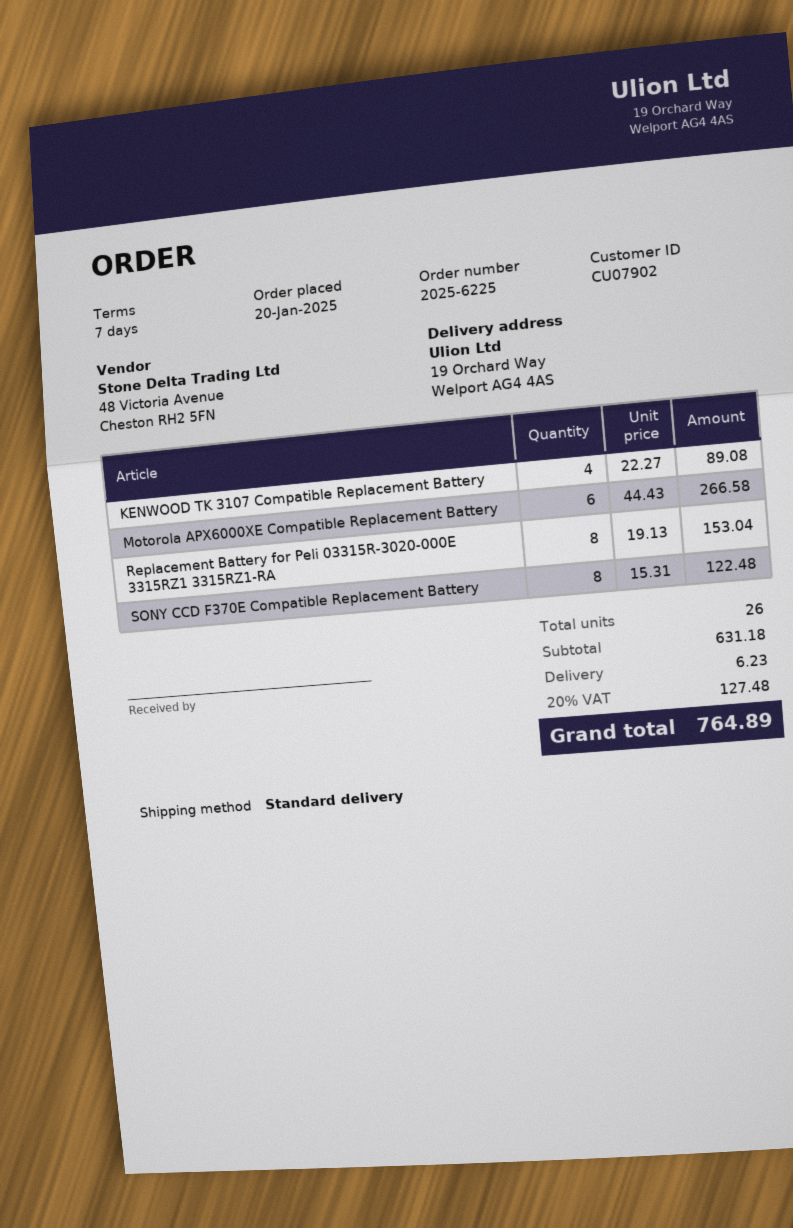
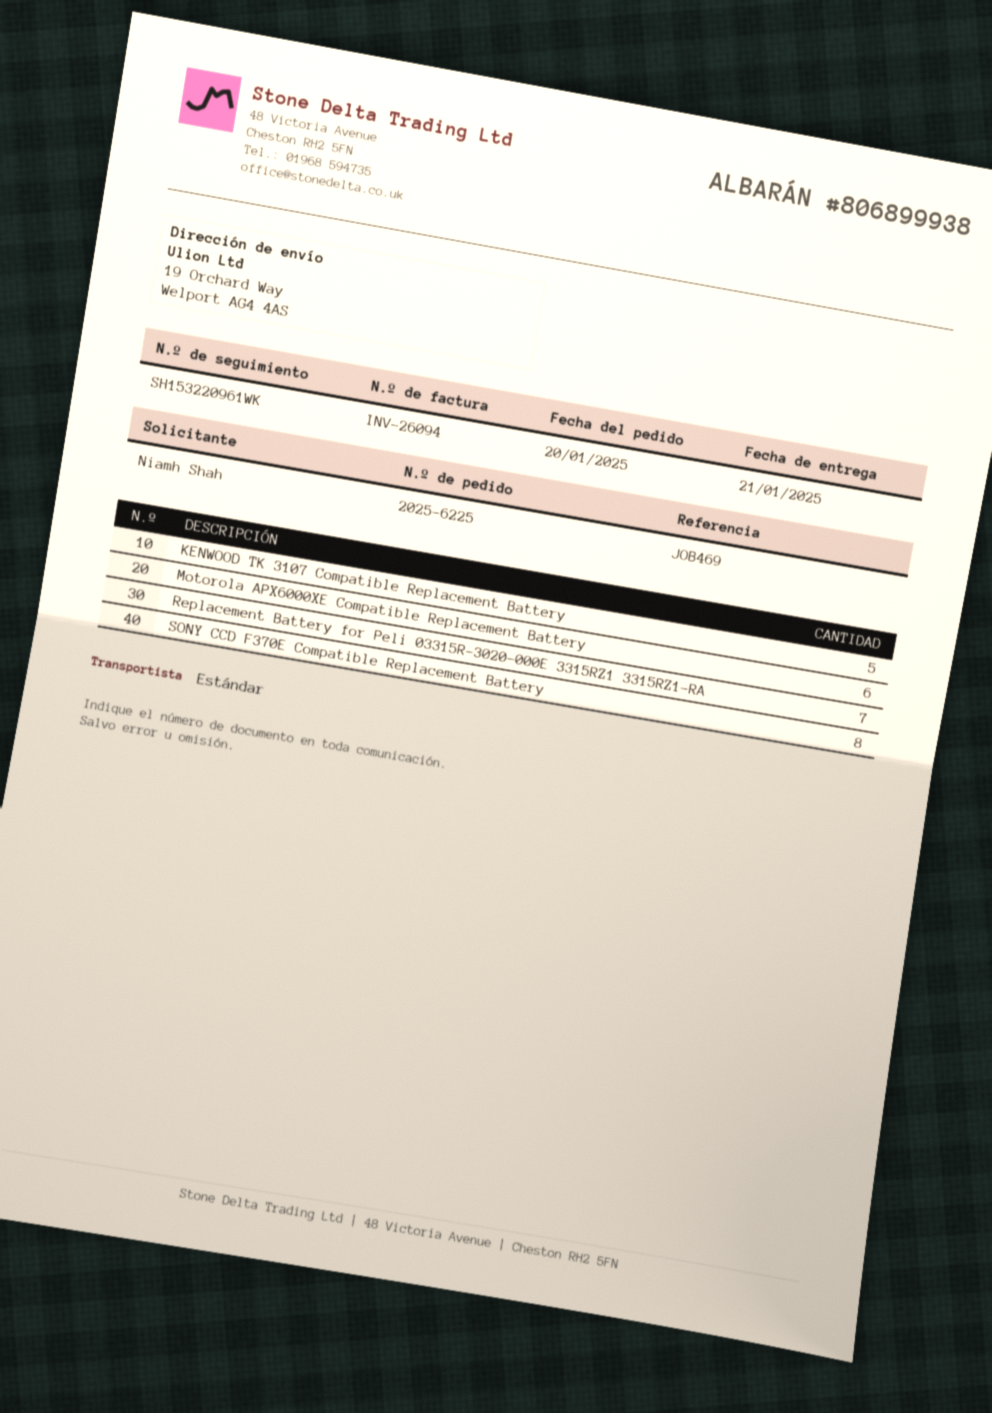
KENWOOD TK 3107 Compatible Replacement Battery: 4 -> 5
Replacement Battery for Peli 03315R-3020-000E 3315RZ1 3315RZ1-RA: 8 -> 7

